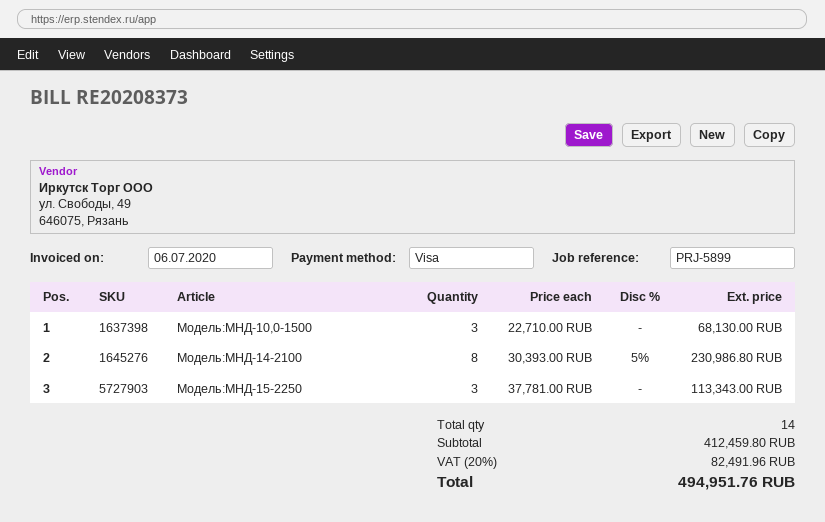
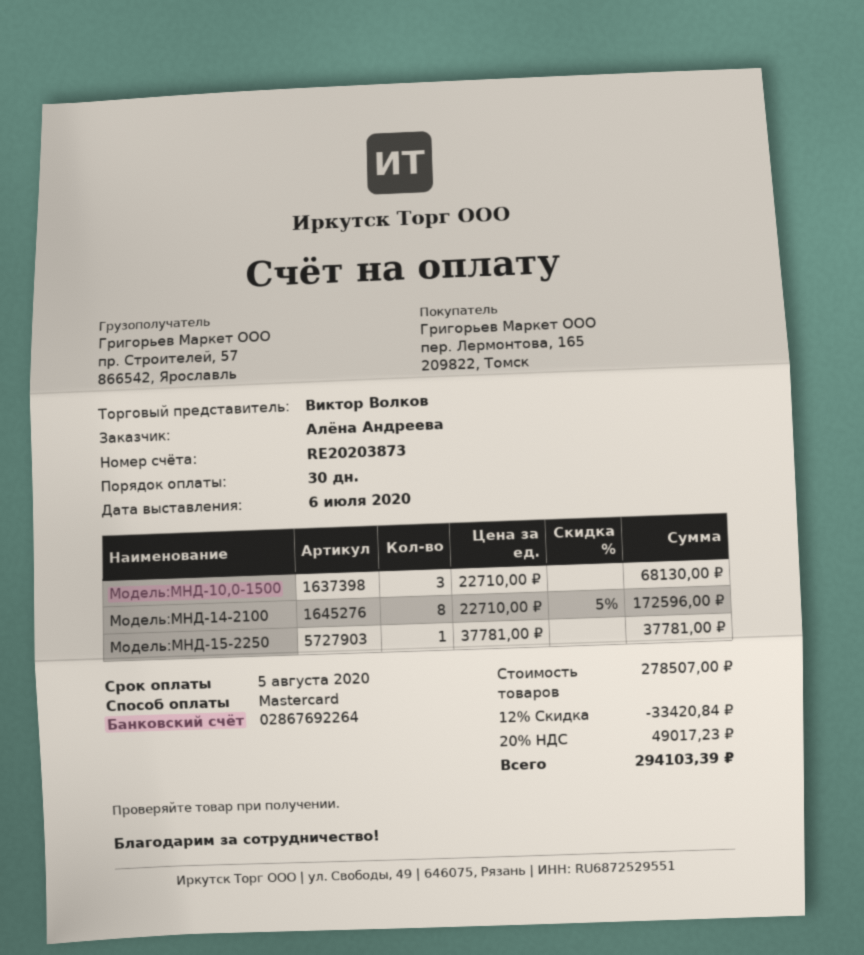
invoice number: RE20208373 -> RE20203873
payment method: Visa -> Mastercard
Модель:МНД-14-2100: 8 x 30393.00 - 5% = 230986.80 -> 8 x 22710.00 - 5% = 172596.00
Модель:МНД-15-2250: 3 x 37781.00 = 113343.00 -> 1 x 37781.00 = 37781.00
subtotal: 412459.80 -> 278507.00
discount: none -> 12% = 33420.84
tax: 20% = 82491.96 -> 20% = 49017.23
total: 494951.76 -> 294103.39

